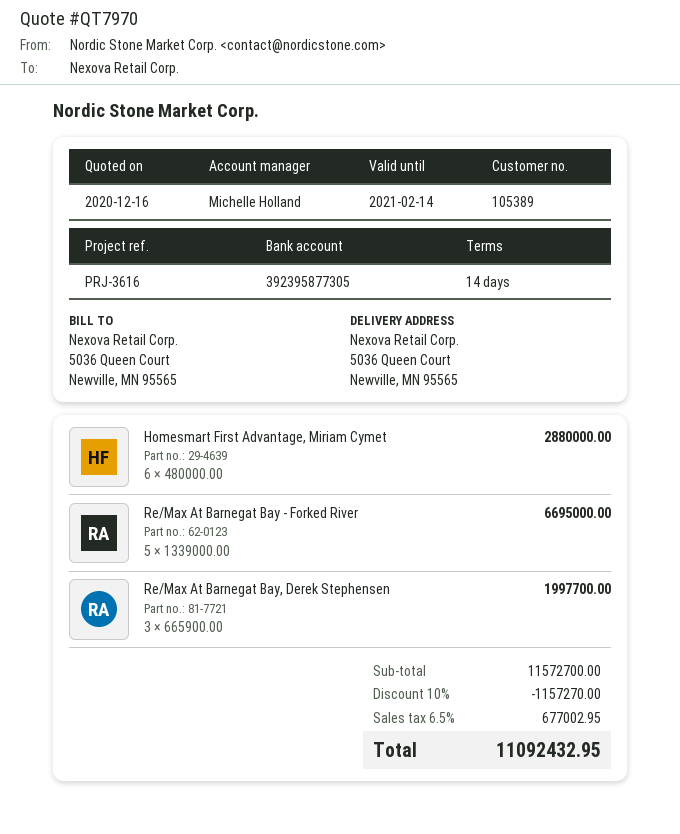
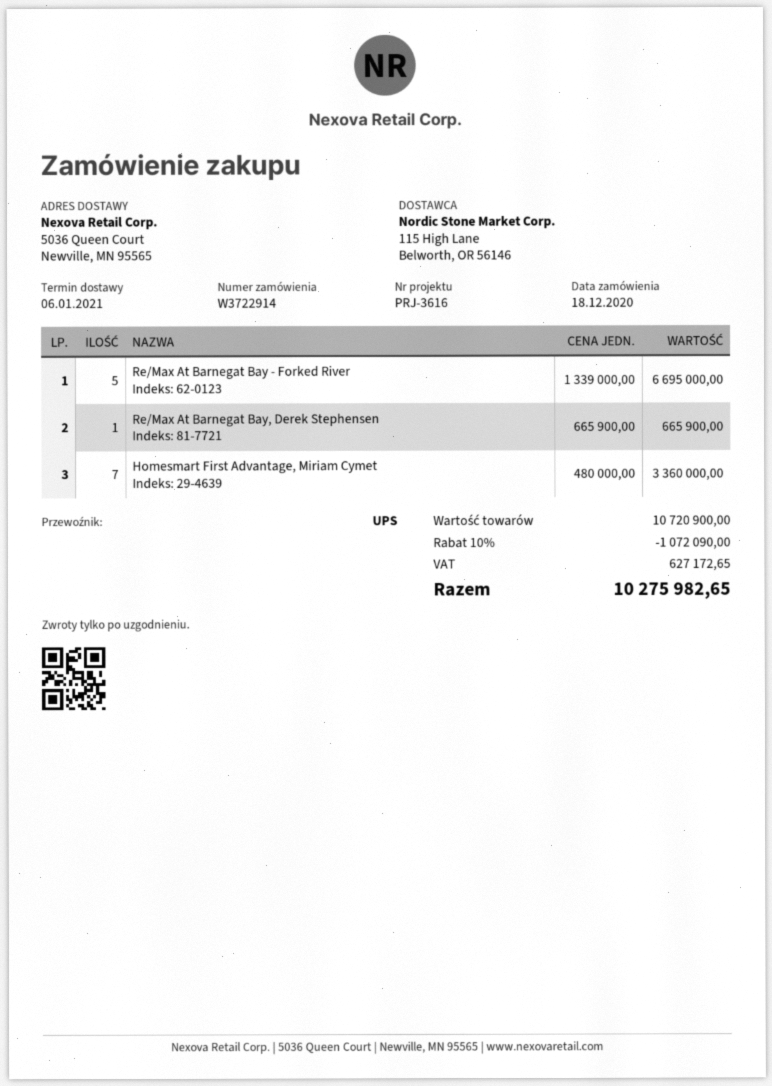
Homesmart First Advantage, Miriam Cymet: 6 x 480000.00 = 2880000.00 -> 7 x 480000.00 = 3360000.00
Re/Max At Barnegat Bay, Derek Stephensen: 3 x 665900.00 = 1997700.00 -> 1 x 665900.00 = 665900.00
subtotal: 11572700.00 -> 10720900.00
discount: 10% = 1157270.00 -> 10% = 1072090.00
tax: 677002.95 -> 627172.65
total: 11092432.95 -> 10275982.65

